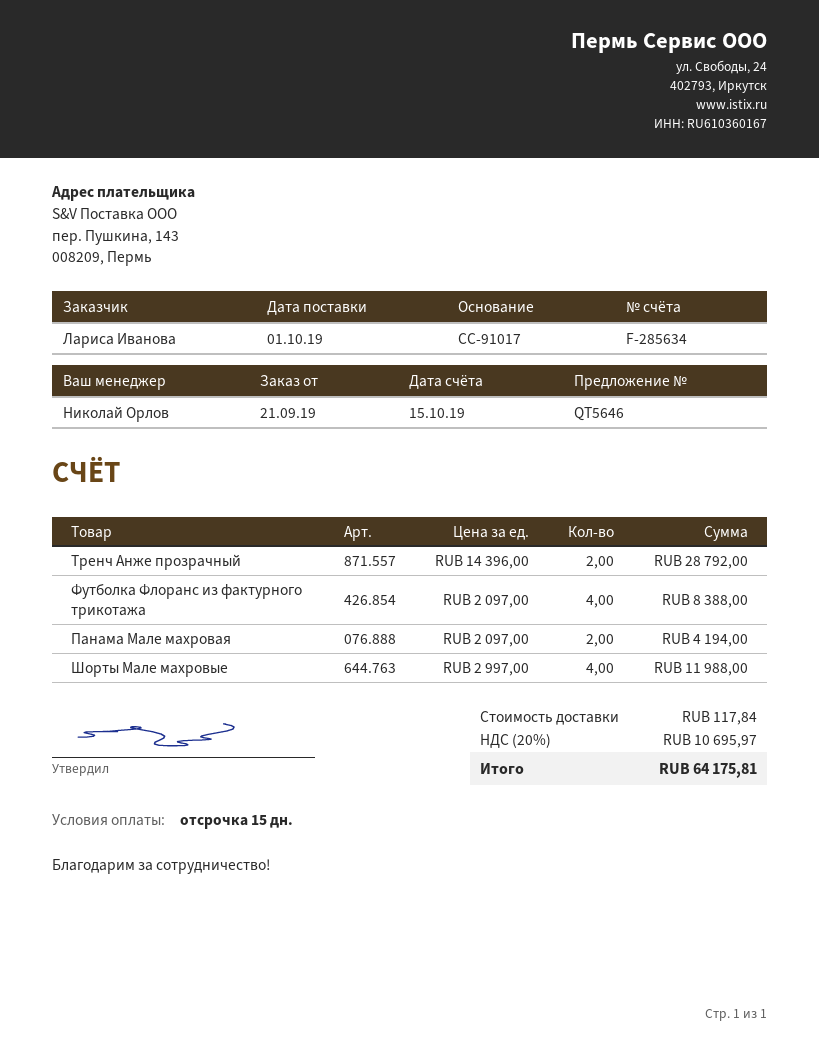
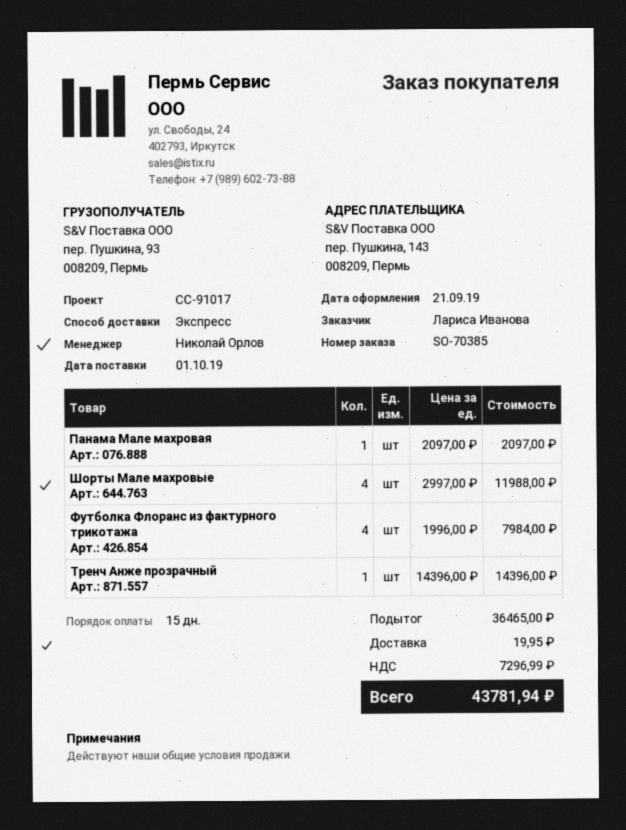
Тренч Анже прозрачный: 2 x 14396.00 = 28792.00 -> 1 x 14396.00 = 14396.00
Футболка Флоранс из фактурного трикотажа: 4 x 2097.00 = 8388.00 -> 4 x 1996.00 = 7984.00
Панама Мале махровая: 2 x 2097.00 = 4194.00 -> 1 x 2097.00 = 2097.00
shipping: 117.84 -> 19.95
tax: 10695.97 -> 7296.99
total: 64175.81 -> 43781.94

